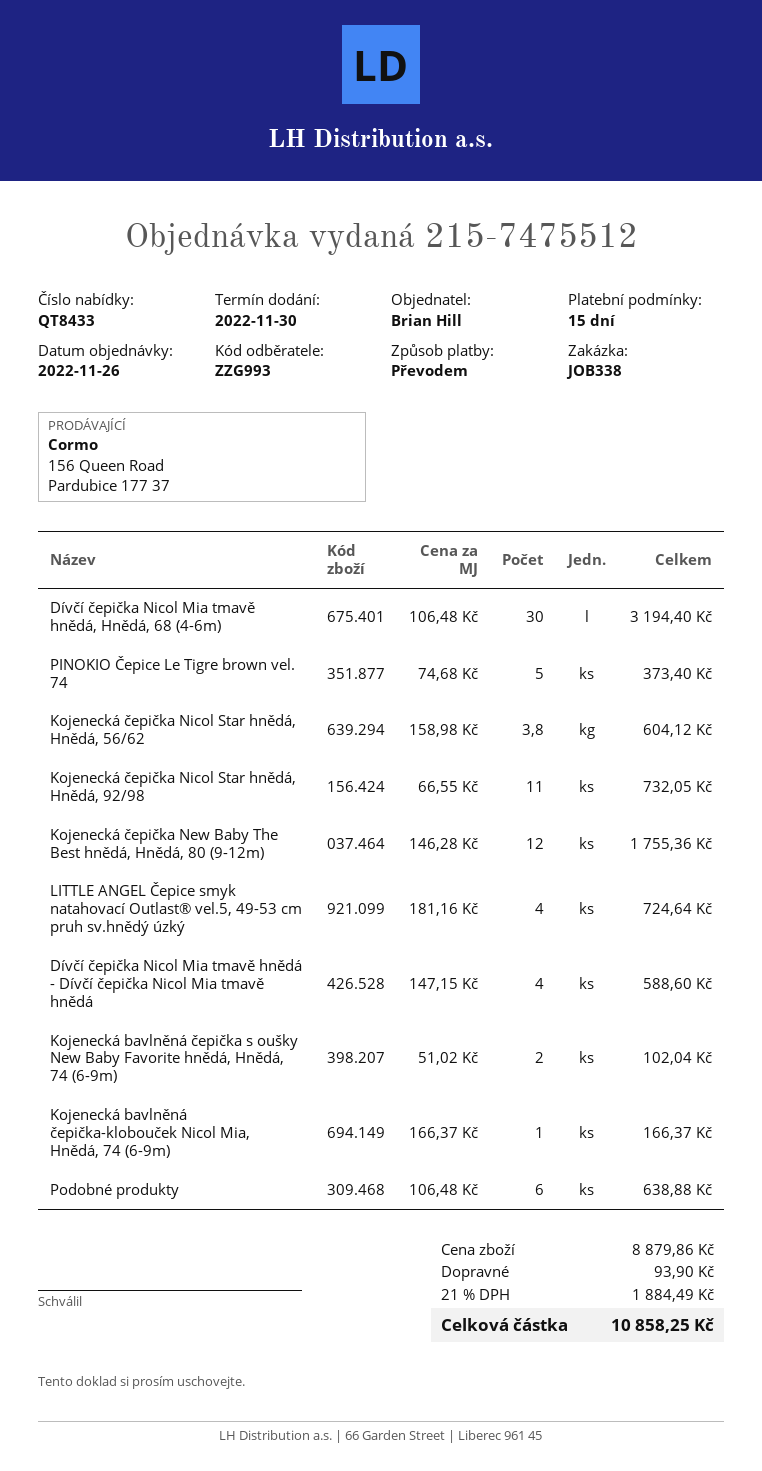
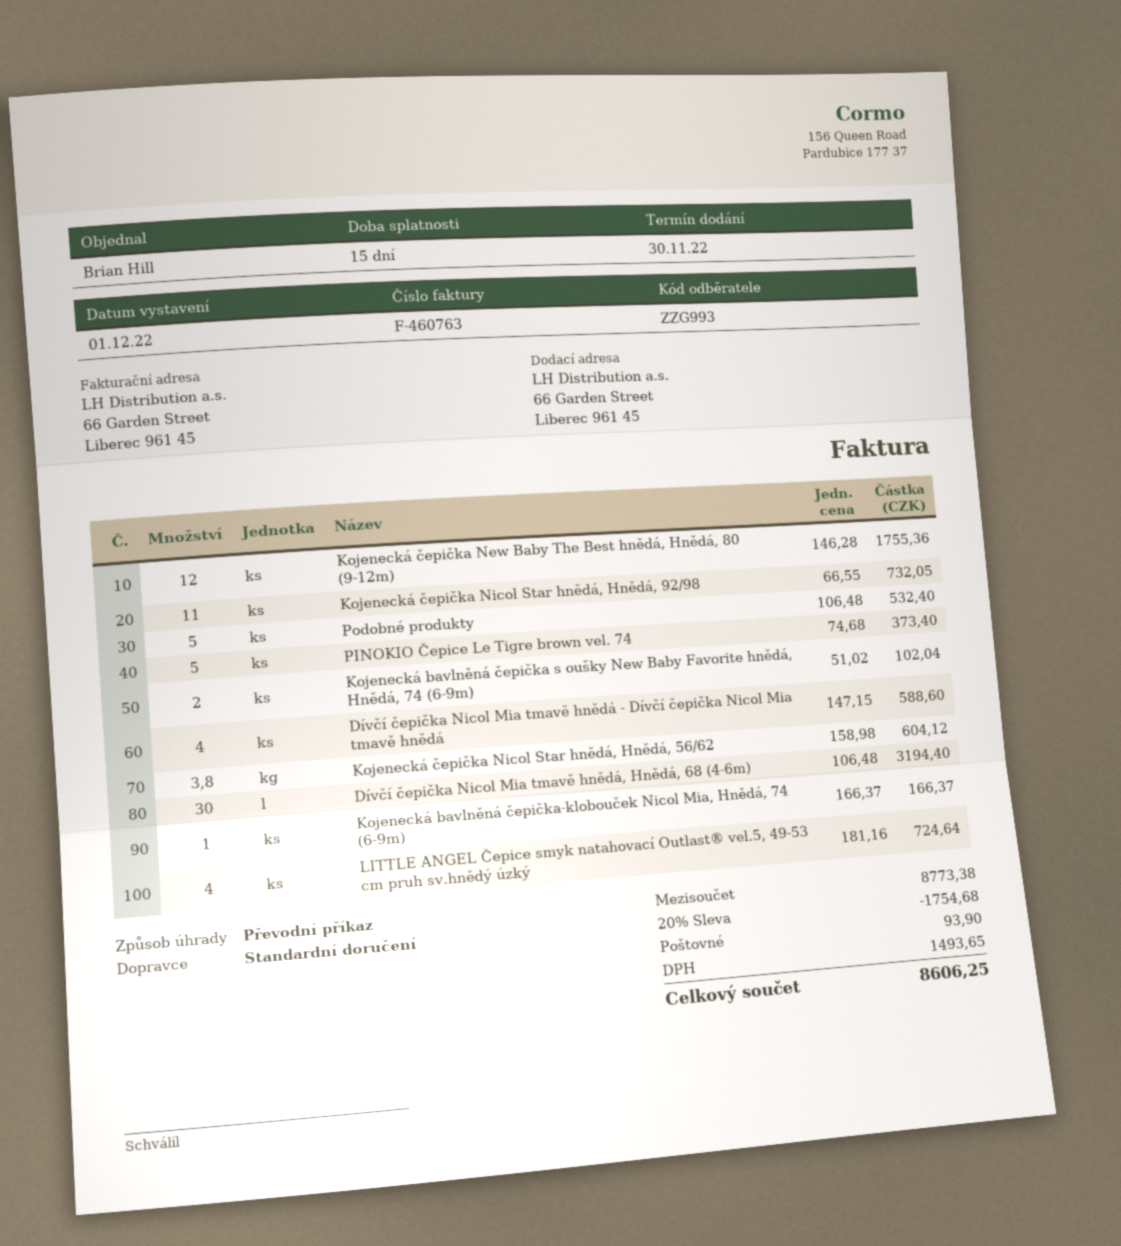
Podobné produkty: 6 x 106.48 = 638.88 -> 5 x 106.48 = 532.40
subtotal: 8879.86 -> 8773.38
discount: none -> 20% = 1754.68
tax: 1884.49 -> 1493.65
total: 10858.25 -> 8606.25

